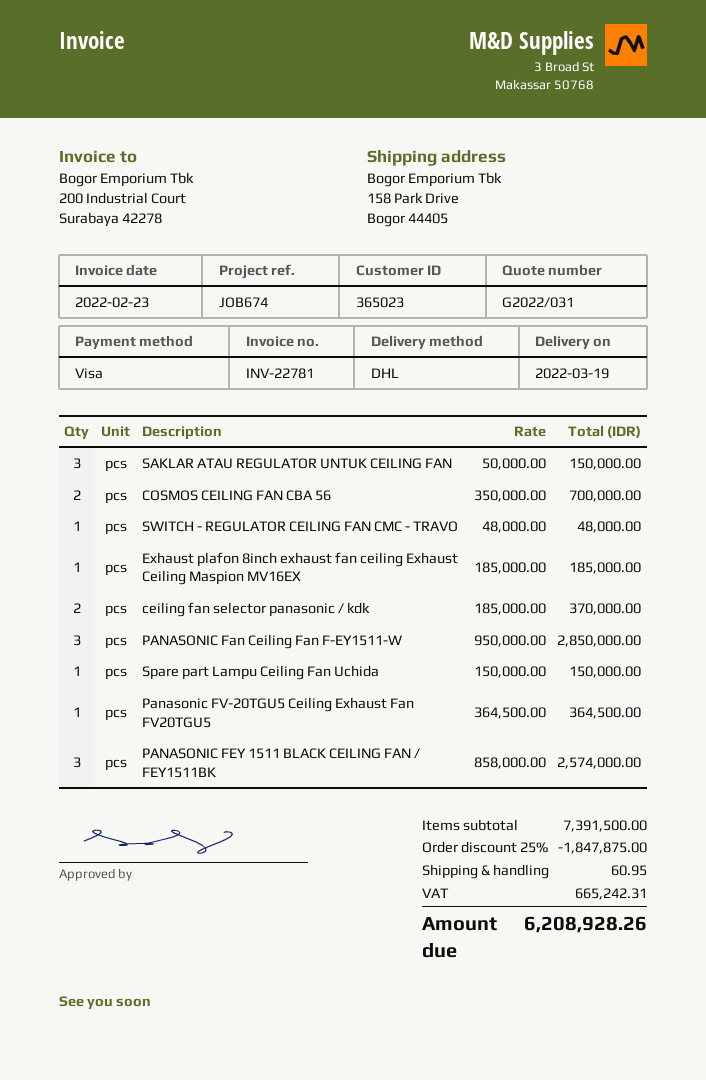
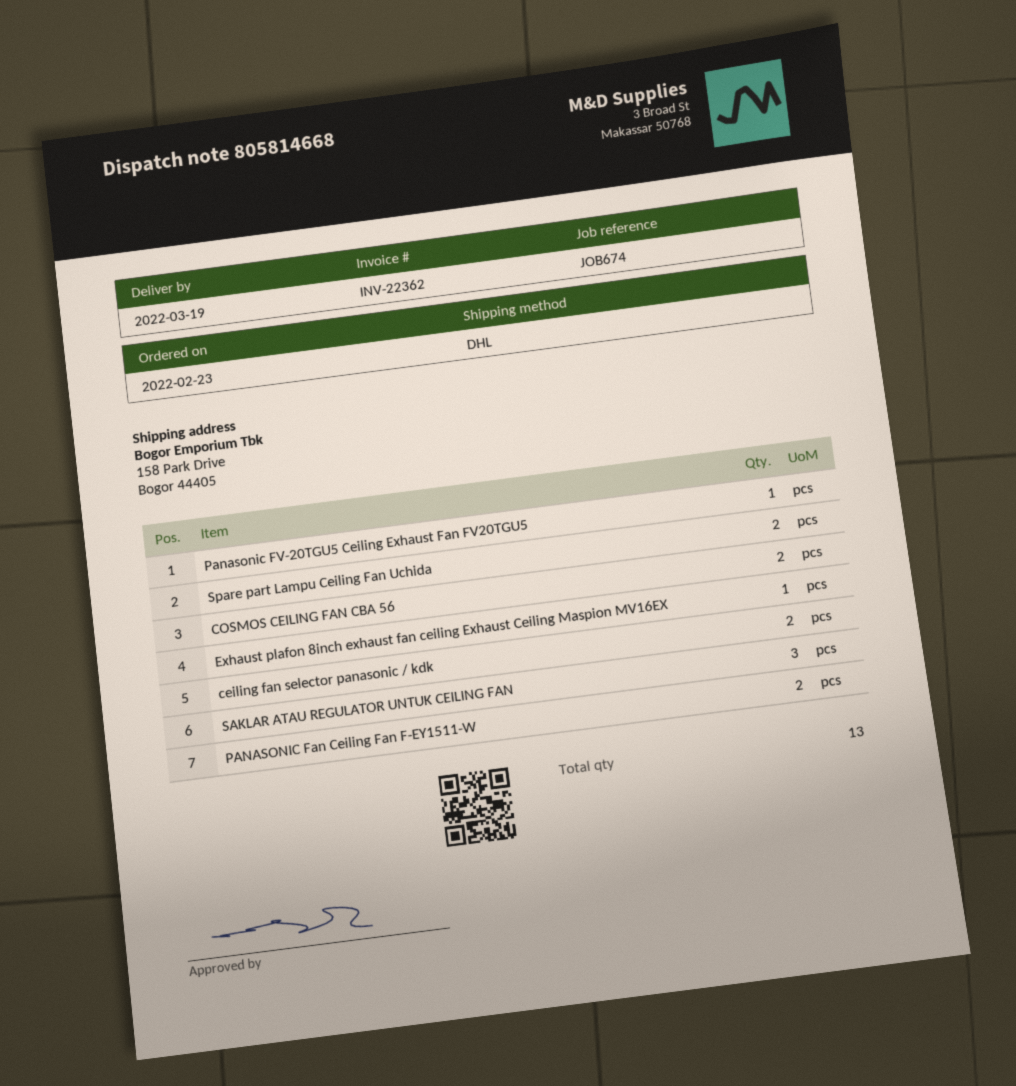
invoice number: INV-22781 -> INV-22362
SWITCH - REGULATOR CEILING FAN CMC - TRAVO: 1 -> none
PANASONIC Fan Ceiling Fan F-EY1511-W: 3 -> 2
Spare part Lampu Ceiling Fan Uchida: 1 -> 2
PANASONIC FEY 1511 BLACK CEILING FAN / FEY1511BK: 3 -> none

